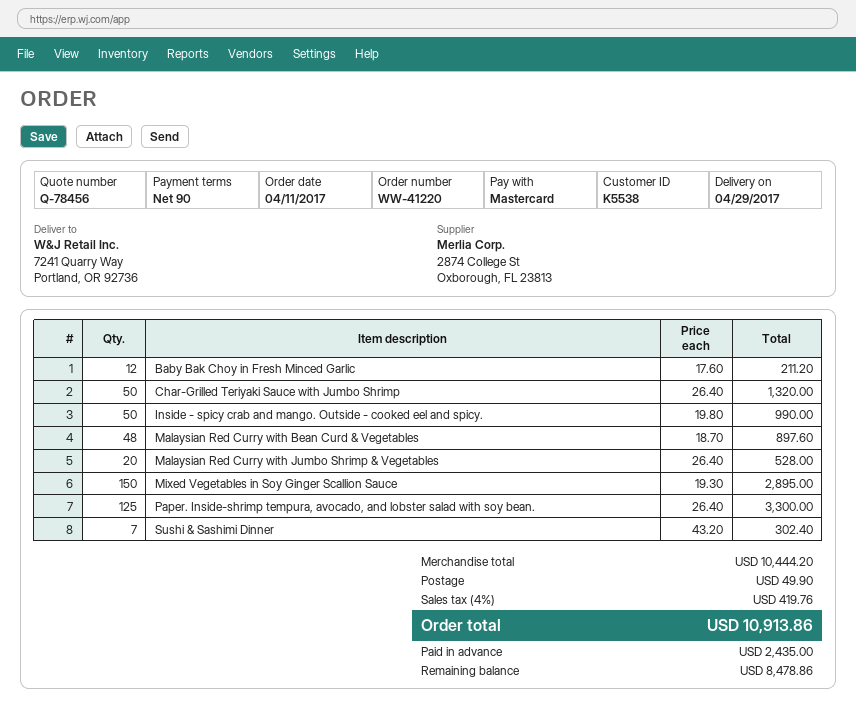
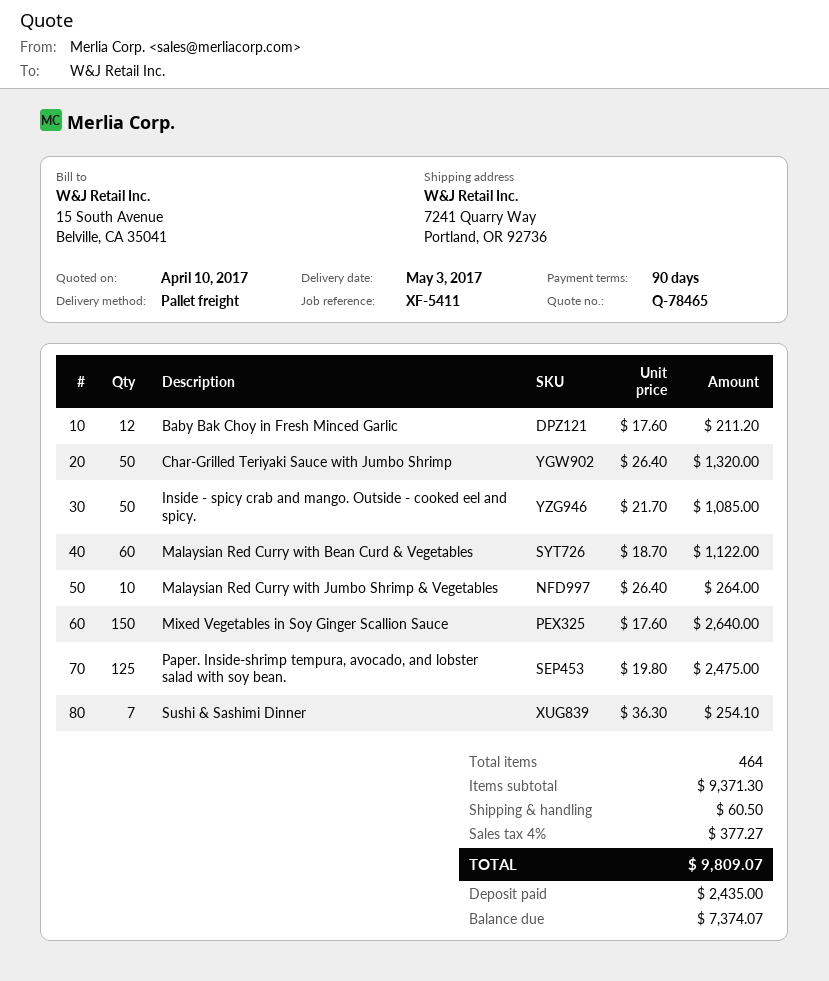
quote number: Q-78456 -> Q-78465
delivery date: 2017-04-29 -> 2017-05-03
Inside - spicy crab and mango. Outside - cooked eel and spicy.: 50 x 19.80 = 990.00 -> 50 x 21.70 = 1085.00
Malaysian Red Curry with Bean Curd & Vegetables: 48 x 18.70 = 897.60 -> 60 x 18.70 = 1122.00
Malaysian Red Curry with Jumbo Shrimp & Vegetables: 20 x 26.40 = 528.00 -> 10 x 26.40 = 264.00
Mixed Vegetables in Soy Ginger Scallion Sauce: 150 x 19.30 = 2895.00 -> 150 x 17.60 = 2640.00
Paper. Inside-shrimp tempura, avocado, and lobster salad with soy bean.: 125 x 26.40 = 3300.00 -> 125 x 19.80 = 2475.00
Sushi & Sashimi Dinner: 7 x 43.20 = 302.40 -> 7 x 36.30 = 254.10
subtotal: 10444.20 -> 9371.30
shipping: 49.90 -> 60.50
tax: 4% = 419.76 -> 4% = 377.27
total: 10913.86 -> 9809.07
balance: 8478.86 -> 7374.07

